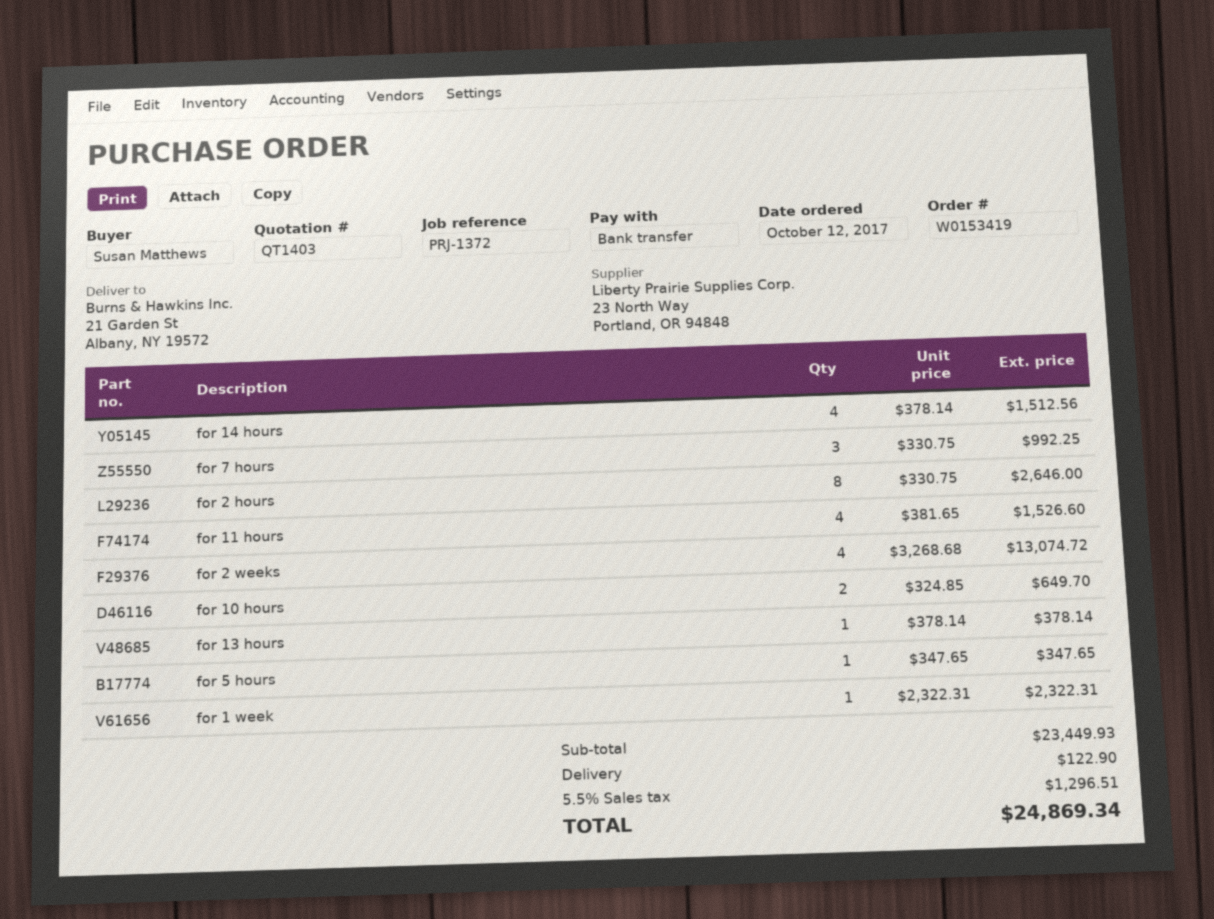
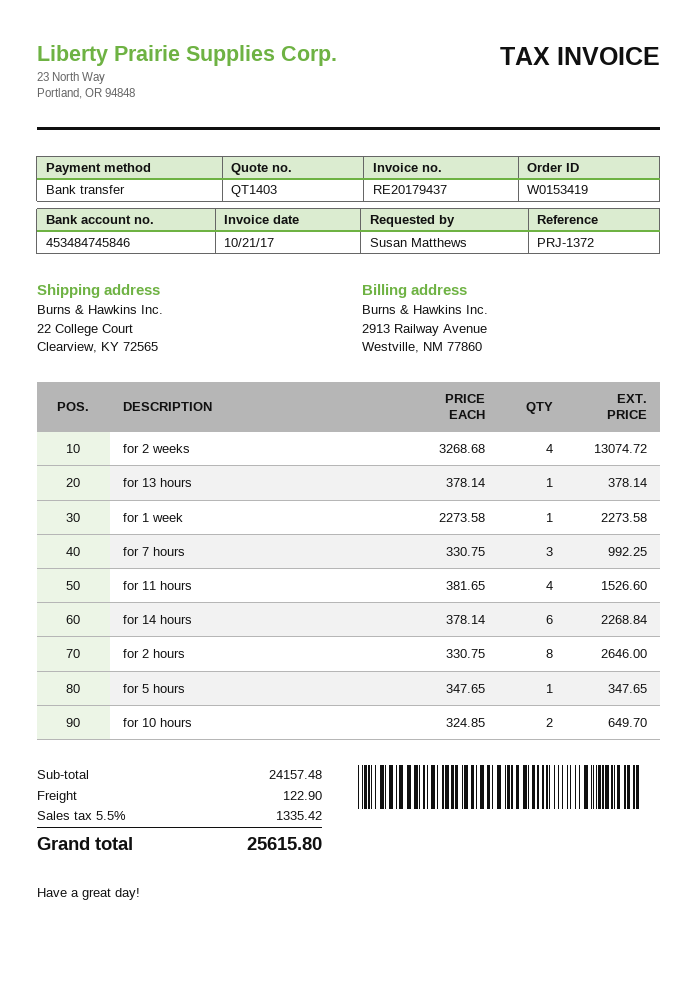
ship to: 21 Garden St, Albany, NY 19572 -> 22 College Court, Clearview, KY 72565
for 14 hours: 4 x 378.14 = 1512.56 -> 6 x 378.14 = 2268.84
for 1 week: 1 x 2322.31 = 2322.31 -> 1 x 2273.58 = 2273.58
subtotal: 23449.93 -> 24157.48
tax: 5.5% = 1296.51 -> 5.5% = 1335.42
total: 24869.34 -> 25615.80

